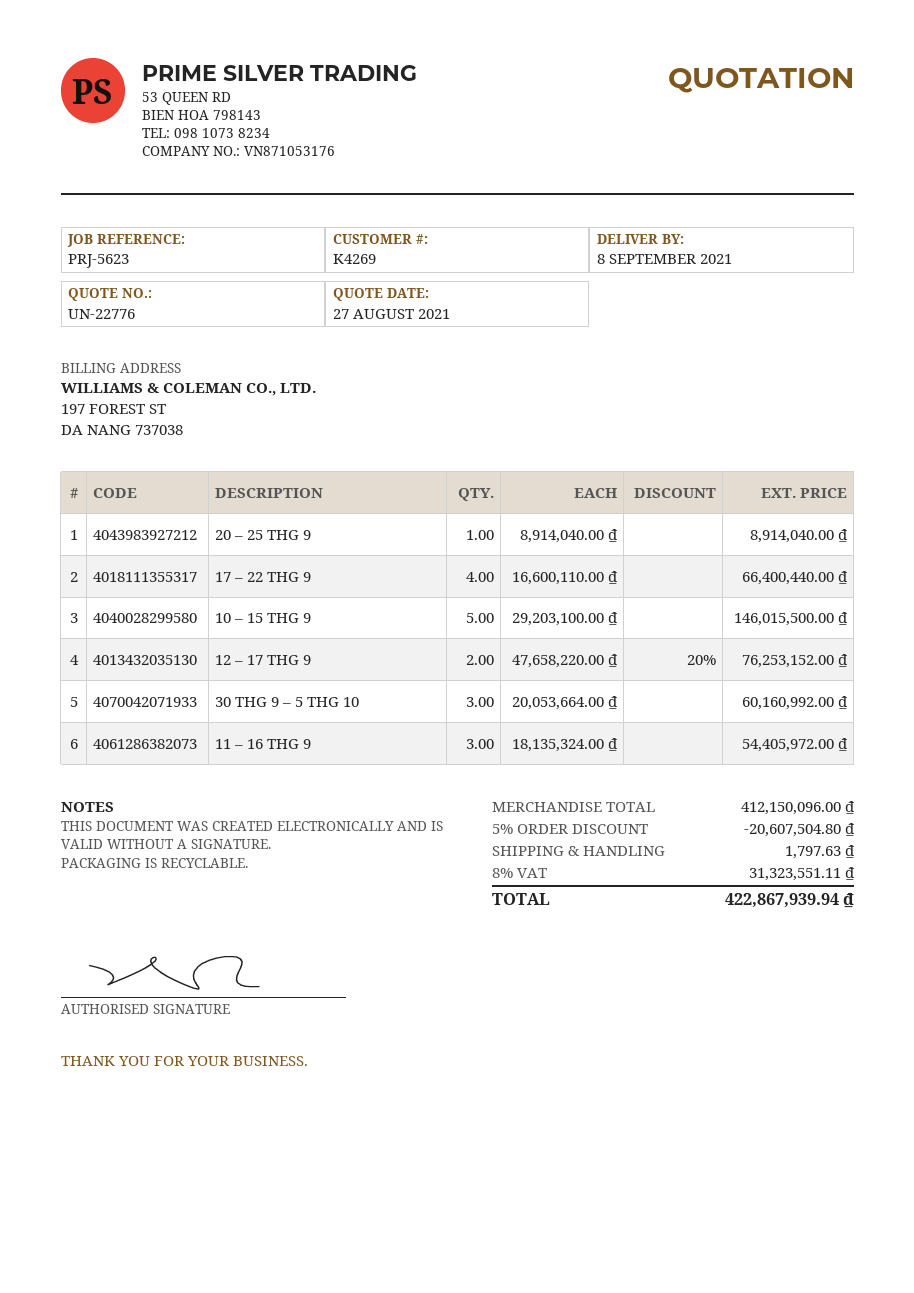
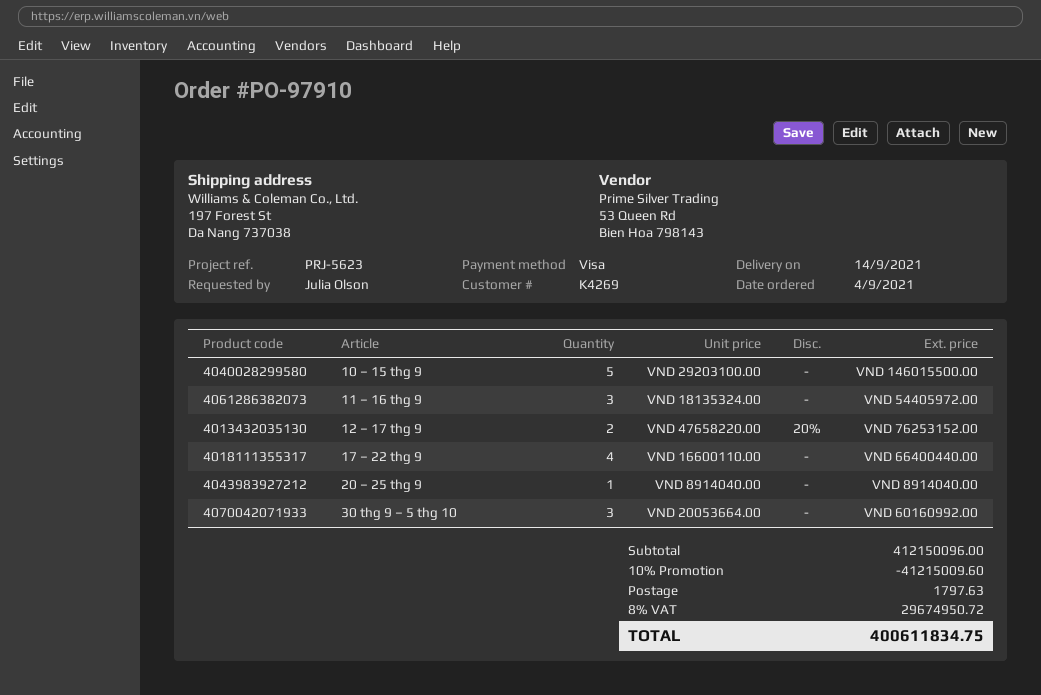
delivery date: 2021-09-08 -> 2021-09-14
discount: 5% = 20607504.80 -> 10% = 41215009.60
tax: 8% = 31323551.11 -> 8% = 29674950.72
total: 422867939.94 -> 400611834.75

